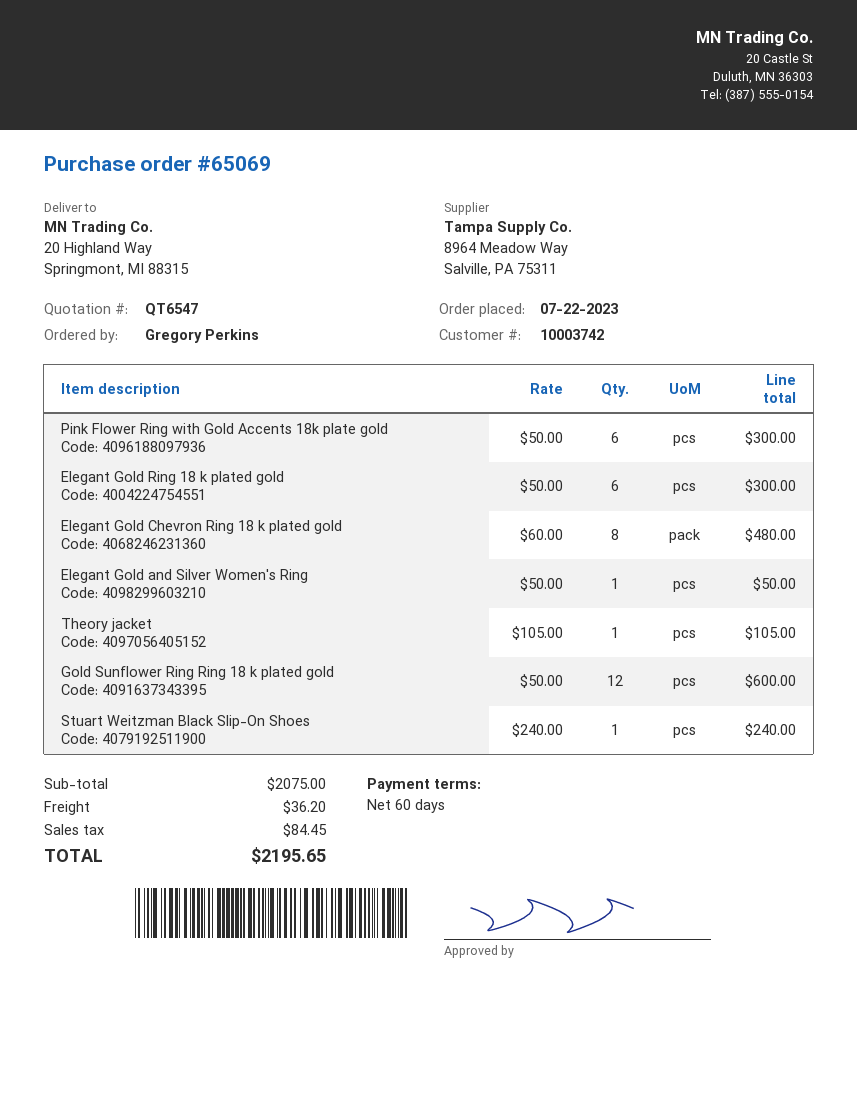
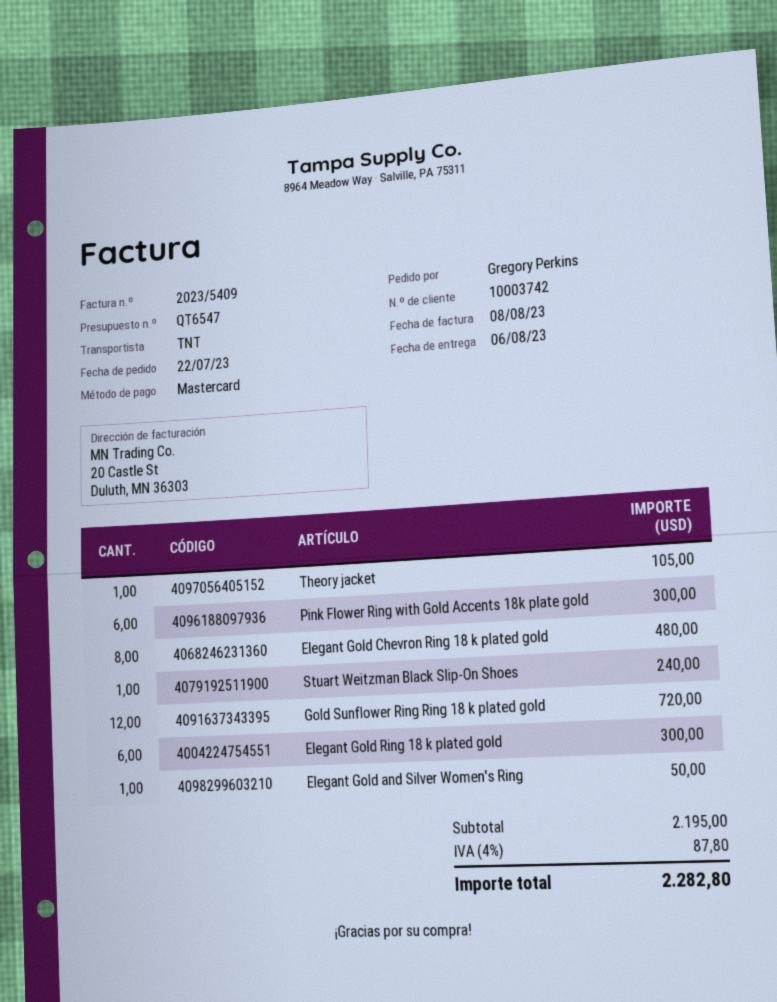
Gold Sunflower Ring Ring 18 k plated gold: 12 for 600.00 -> 12 for 720.00
subtotal: 2075.00 -> 2195.00
shipping: 36.20 -> none
tax: 84.45 -> 87.80
total: 2195.65 -> 2282.80

